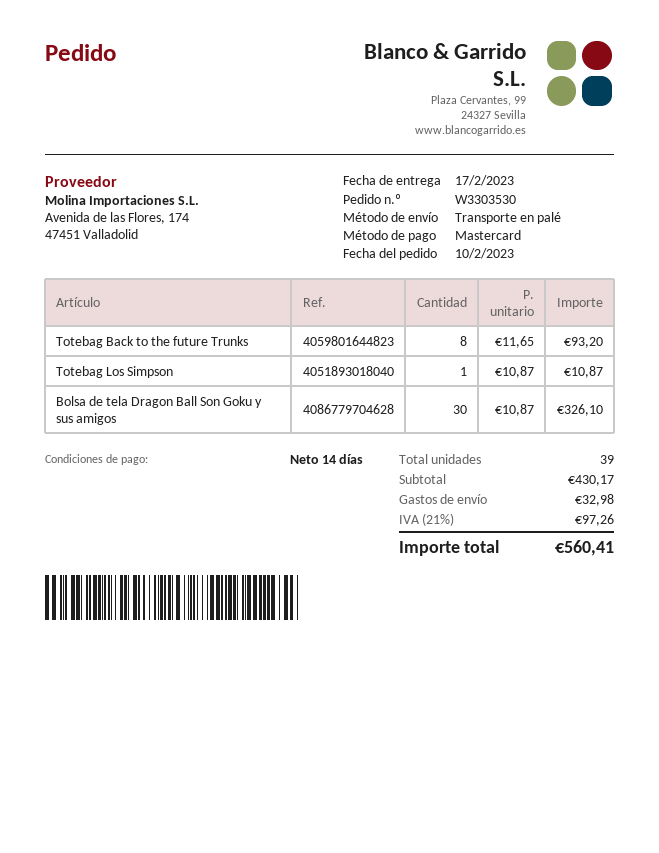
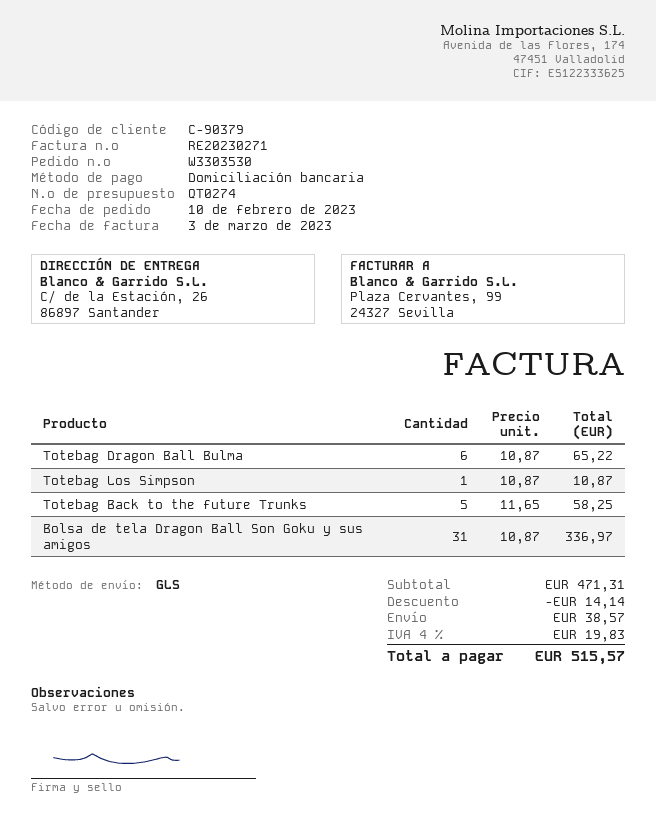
payment method: Mastercard -> direct debit
shipping method: pallet freight -> GLS
Totebag Back to the future Trunks: 8 x 11.65 = 93.20 -> 5 x 11.65 = 58.25
Bolsa de tela Dragon Ball Son Goku y sus amigos: 30 x 10.87 = 326.10 -> 31 x 10.87 = 336.97
Totebag Dragon Ball Bulma: none -> 6 x 10.87 = 65.22
subtotal: 430.17 -> 471.31
discount: none -> 14.14
shipping: 32.98 -> 38.57
tax: 21% = 97.26 -> 4% = 19.83
total: 560.41 -> 515.57

